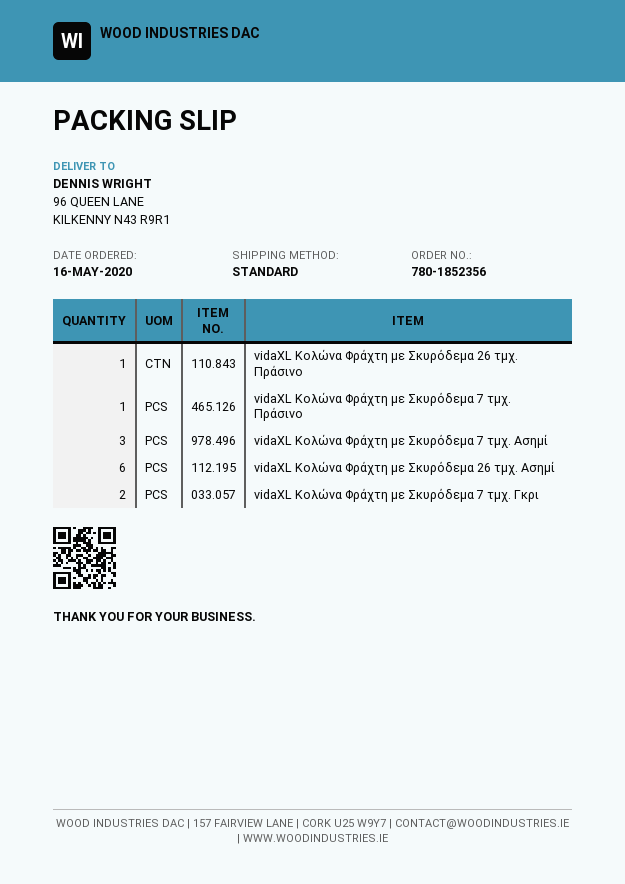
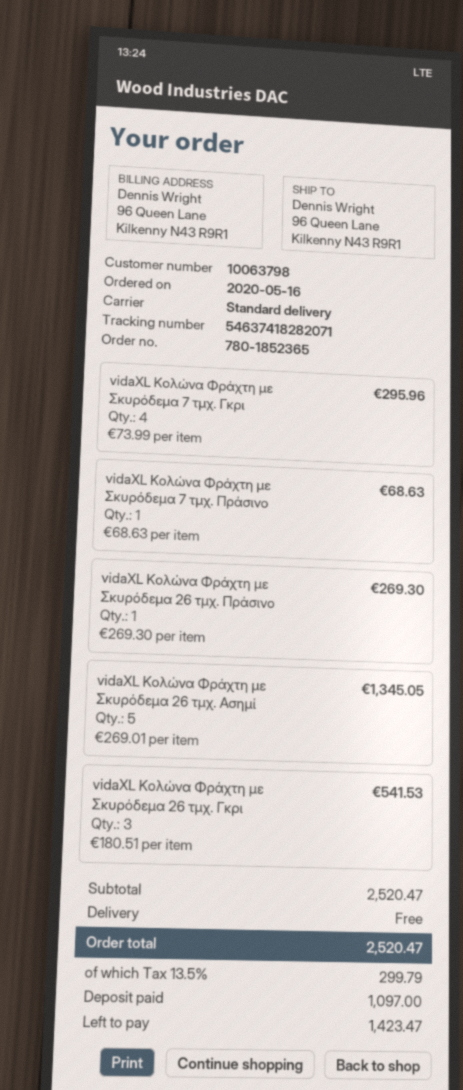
order number: 780-1852356 -> 780-1852365
vidaXL Κολώνα Φράχτη με Σκυρόδεμα 7 τμχ. Ασημί: 3 -> none
vidaXL Κολώνα Φράχτη με Σκυρόδεμα 26 τμχ. Ασημί: 6 -> 5
vidaXL Κολώνα Φράχτη με Σκυρόδεμα 7 τμχ. Γκρι: 2 -> 4
vidaXL Κολώνα Φράχτη με Σκυρόδεμα 26 τμχ. Γκρι: none -> 3

